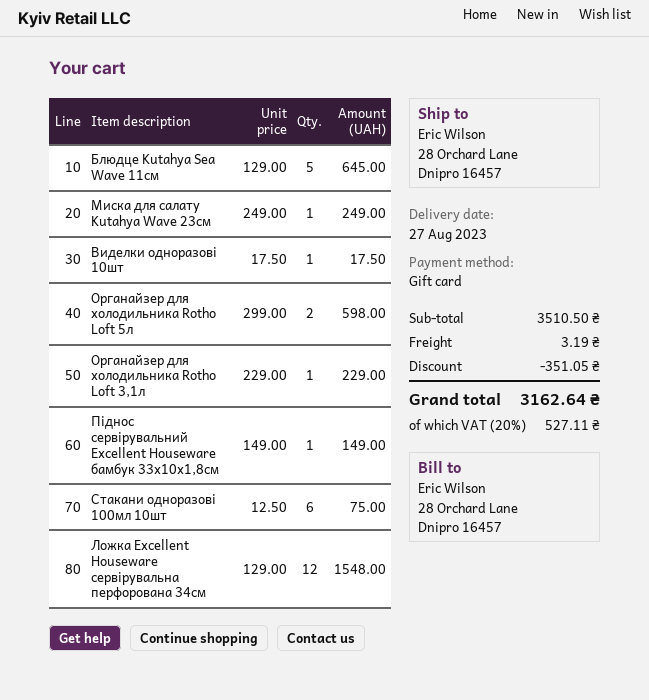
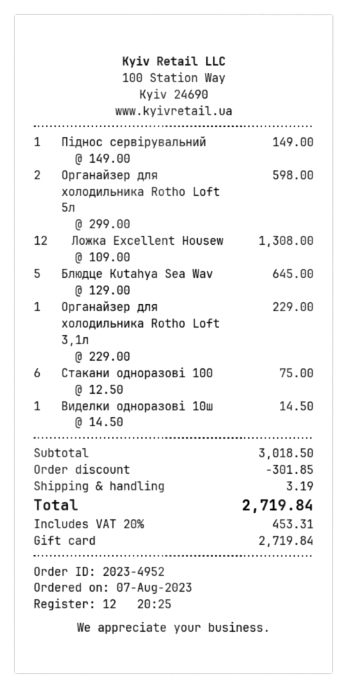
Миска для салату Kutahya Wave 23см: 1 x 249.00 = 249.00 -> none
Виделки одноразові 10шт: 1 x 17.50 = 17.50 -> 1 x 14.50 = 14.50
Ложка Excellent Houseware сервірувальна перфорована 34см: 12 x 129.00 = 1548.00 -> 12 x 109.00 = 1308.00
subtotal: 3510.50 -> 3018.50
discount: 351.05 -> 301.85
tax: 20% = 527.11 -> 20% = 453.31
total: 3162.64 -> 2719.84

